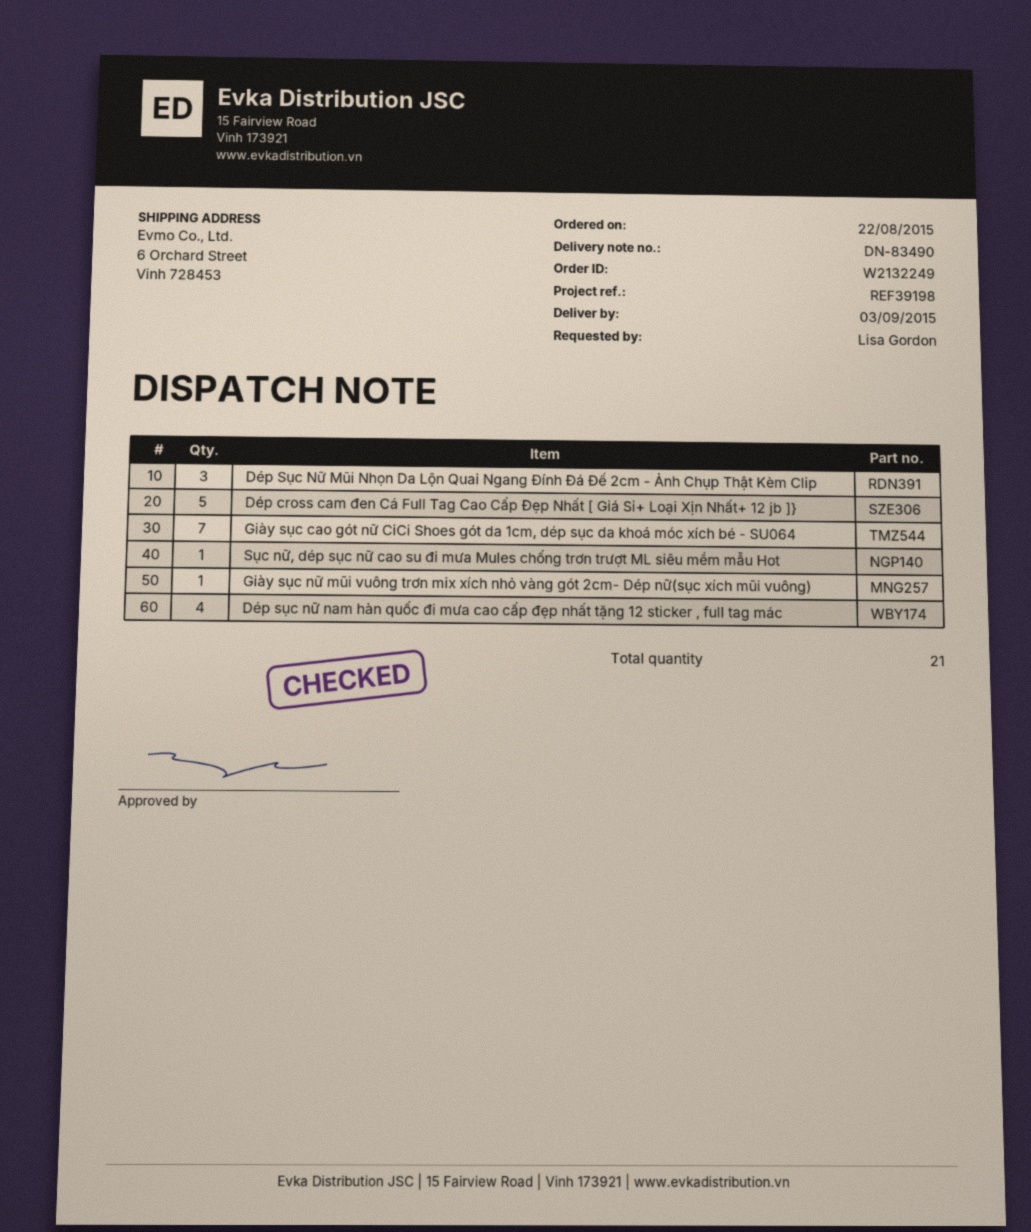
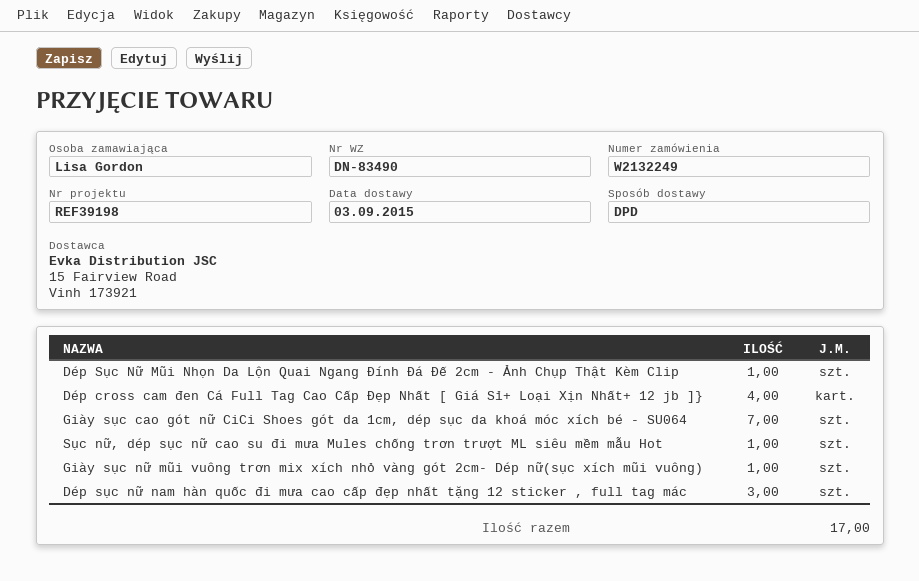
Dép Sục Nữ Mũi Nhọn Da Lộn Quai Ngang Đính Đá Đế 2cm - Ảnh Chụp Thật Kèm Clip: 3 -> 1
Dép cross cam đen Cá Full Tag Cao Cấp Đẹp Nhất [ Giá Sỉ+ Loại Xịn Nhất+ 12 jb ]}: 5 -> 4
Dép sục nữ nam hàn quốc đi mưa cao cấp đẹp nhất tặng 12 sticker , full tag mác: 4 -> 3
total quantity: 21 -> 17

